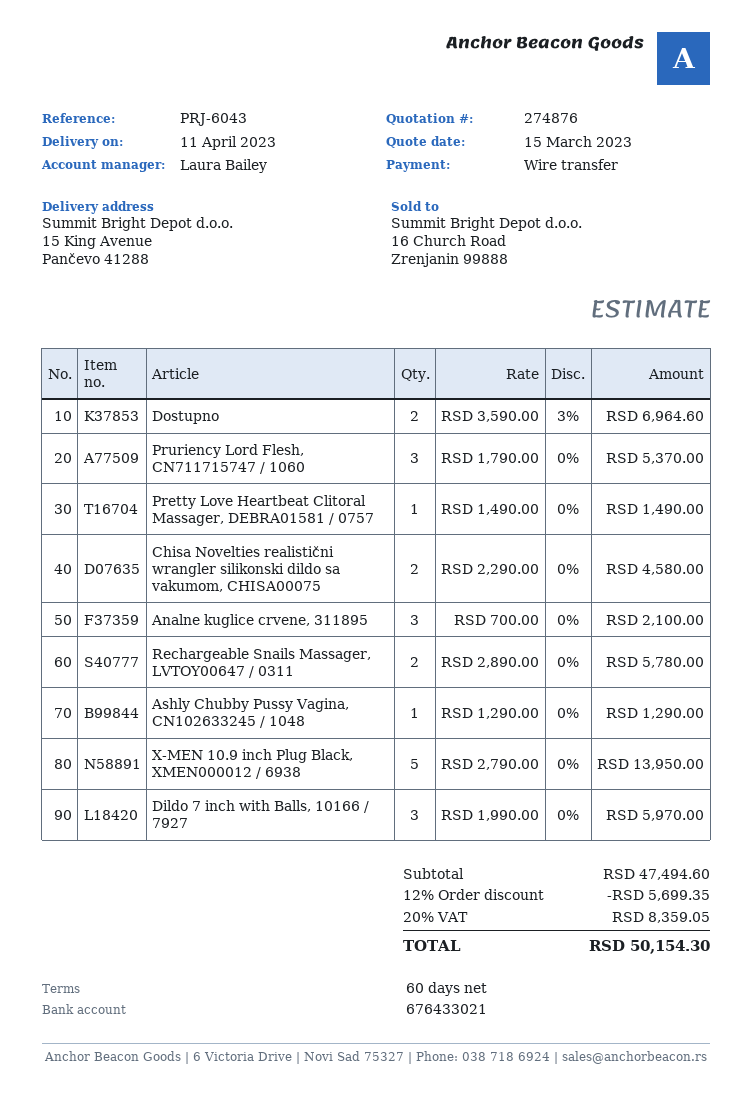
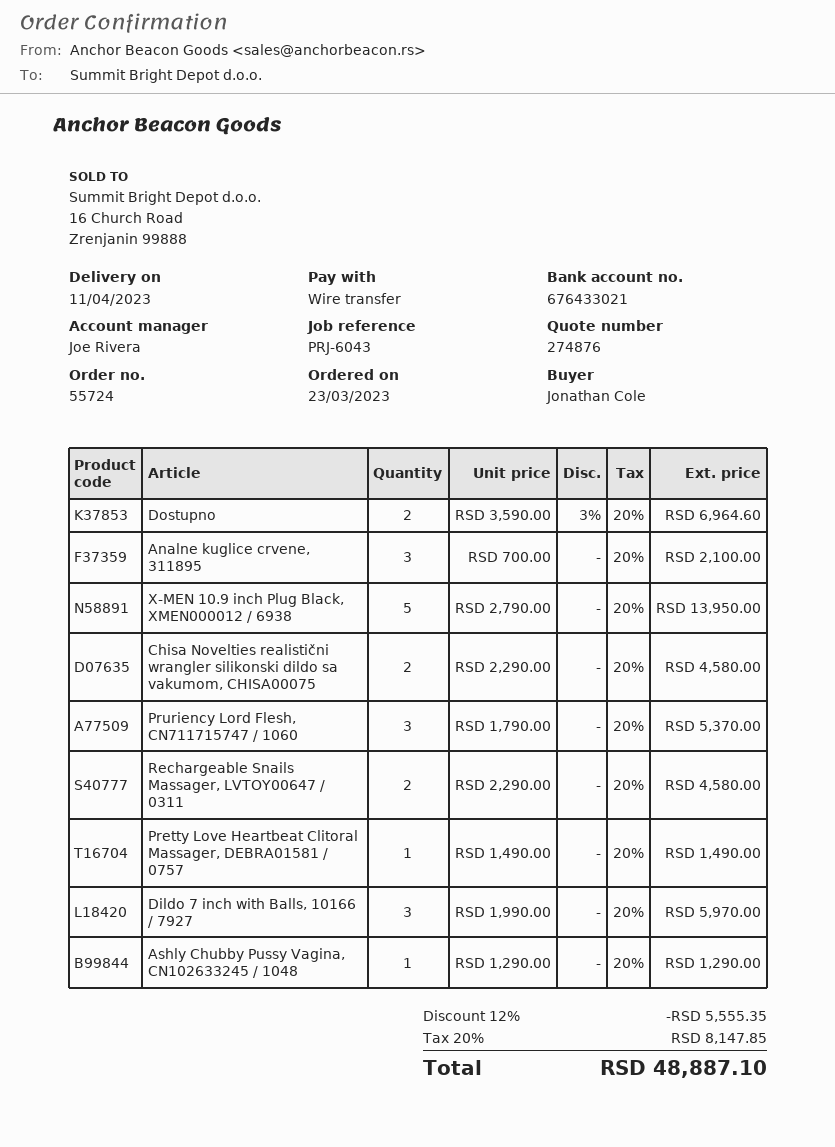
sales rep: Laura Bailey -> Joe Rivera
Rechargeable Snails Massager, LVTOY00647 / 0311: 2 x 2890.00 = 5780.00 -> 2 x 2290.00 = 4580.00
discount: 12% = 5699.35 -> 12% = 5555.35
tax: 20% = 8359.05 -> 20% = 8147.85
total: 50154.30 -> 48887.10

